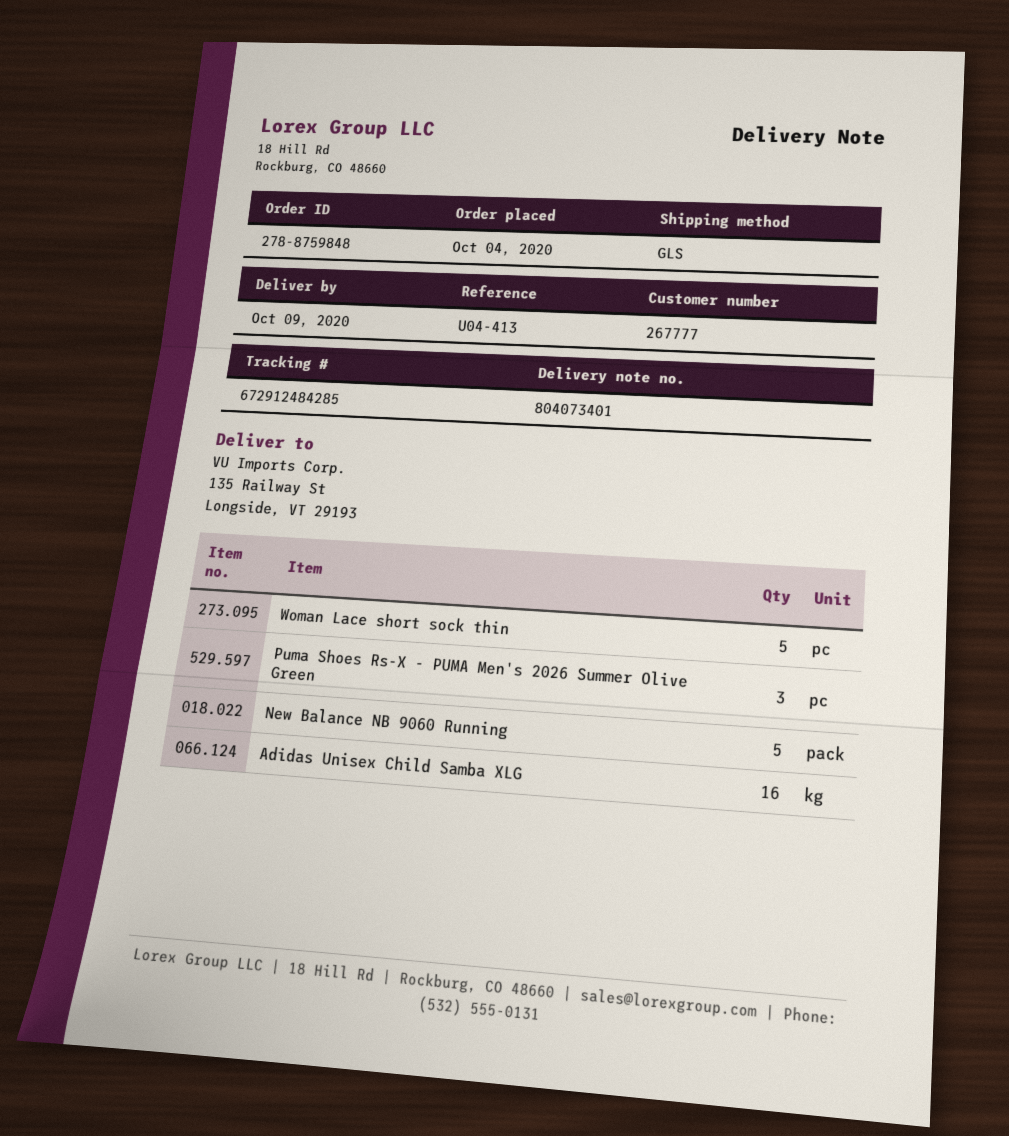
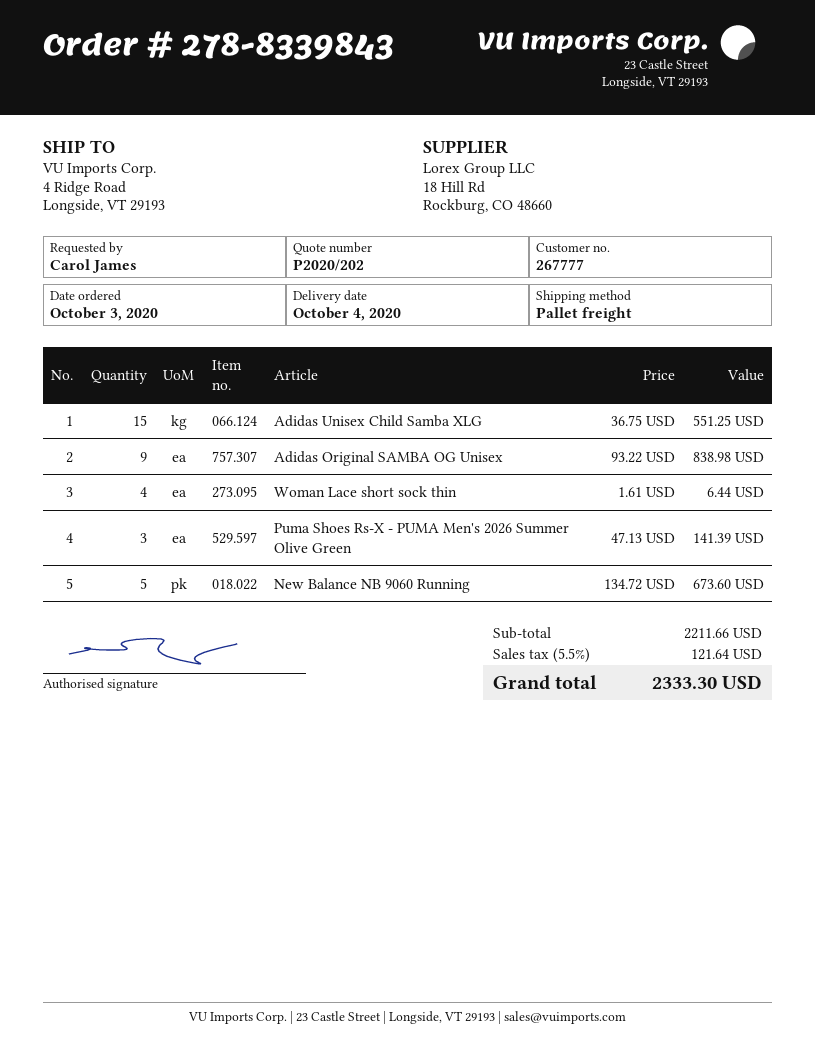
order number: 278-8759848 -> 278-8339843
order date: 2020-10-04 -> 2020-10-03
delivery date: 2020-10-09 -> 2020-10-04
shipping method: GLS -> pallet freight
ship to: 135 Railway St, Longside, VT 29193 -> 4 Ridge Road, Longside, VT 29193
Woman Lace short sock thin: 5 -> 4
Adidas Unisex Child Samba XLG: 16 -> 15
Adidas Original SAMBA OG Unisex: none -> 9

